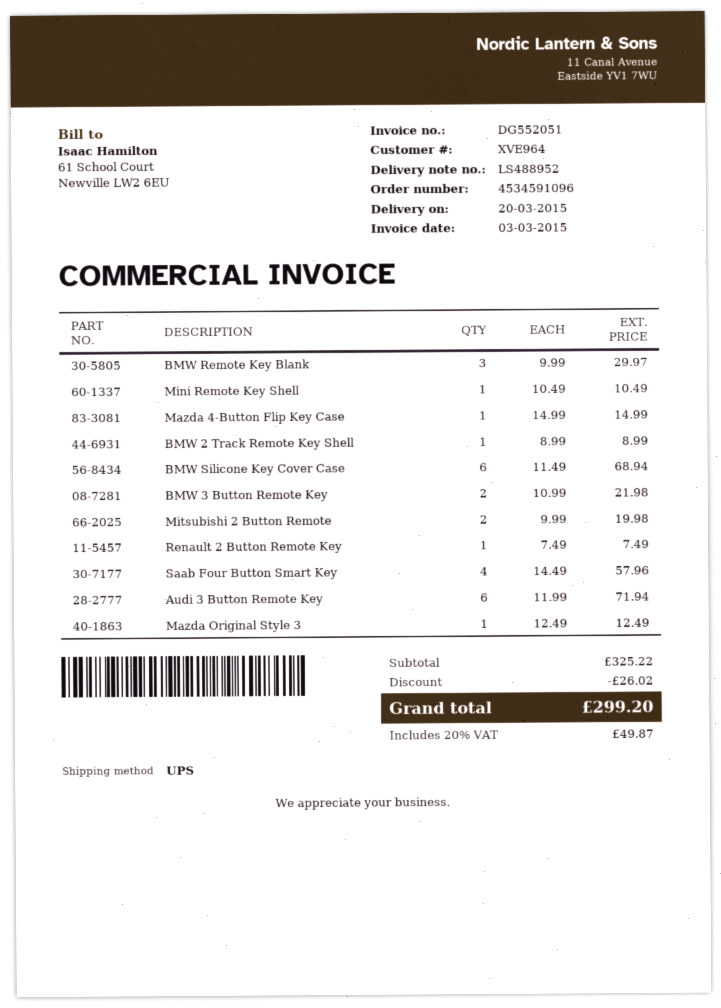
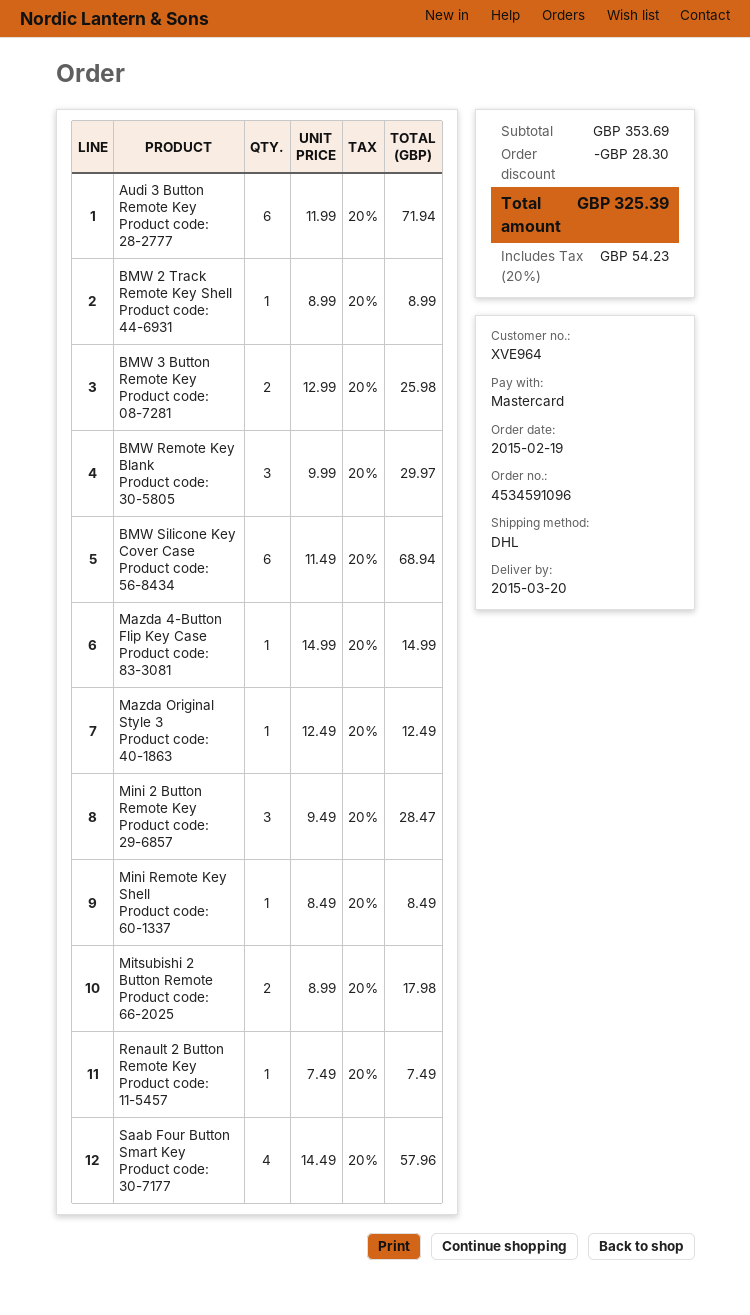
shipping method: UPS -> DHL
Mini Remote Key Shell: 1 x 10.49 = 10.49 -> 1 x 8.49 = 8.49
BMW 3 Button Remote Key: 2 x 10.99 = 21.98 -> 2 x 12.99 = 25.98
Mitsubishi 2 Button Remote: 2 x 9.99 = 19.98 -> 2 x 8.99 = 17.98
Mini 2 Button Remote Key: none -> 3 x 9.49 = 28.47
subtotal: 325.22 -> 353.69
discount: 26.02 -> 28.30
tax: 20% = 49.87 -> 20% = 54.23
total: 299.20 -> 325.39

